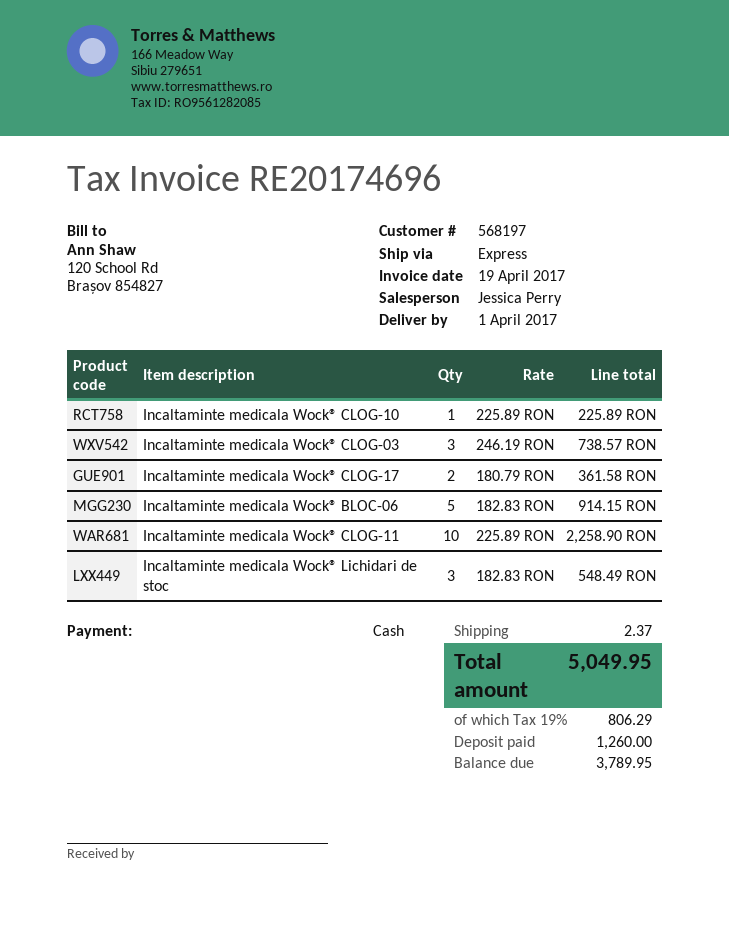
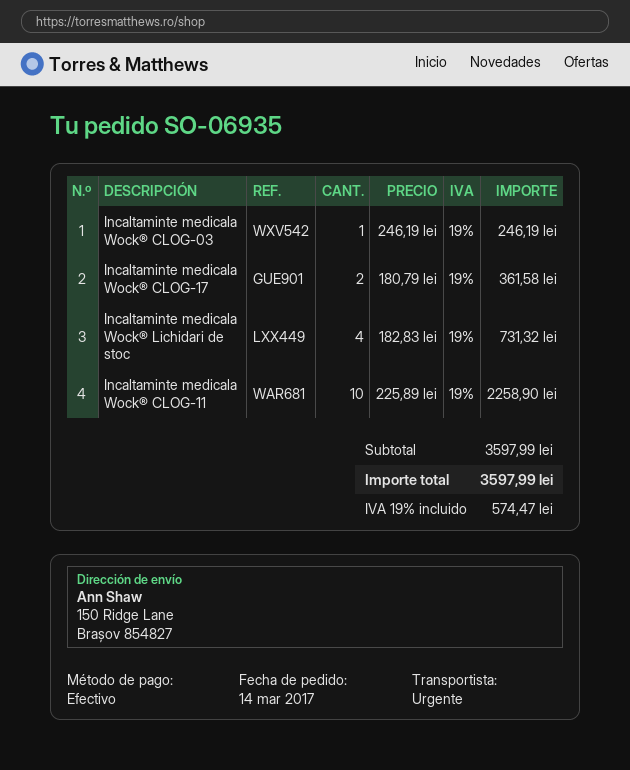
Incaltaminte medicala Wock® CLOG-10: 1 x 225.89 = 225.89 -> none
Incaltaminte medicala Wock® CLOG-03: 3 x 246.19 = 738.57 -> 1 x 246.19 = 246.19
Incaltaminte medicala Wock® BLOC-06: 5 x 182.83 = 914.15 -> none
Incaltaminte medicala Wock® Lichidari de stoc: 3 x 182.83 = 548.49 -> 4 x 182.83 = 731.32
shipping: 2.37 -> none
tax: 19% = 806.29 -> 19% = 574.47
total: 5049.95 -> 3597.99

